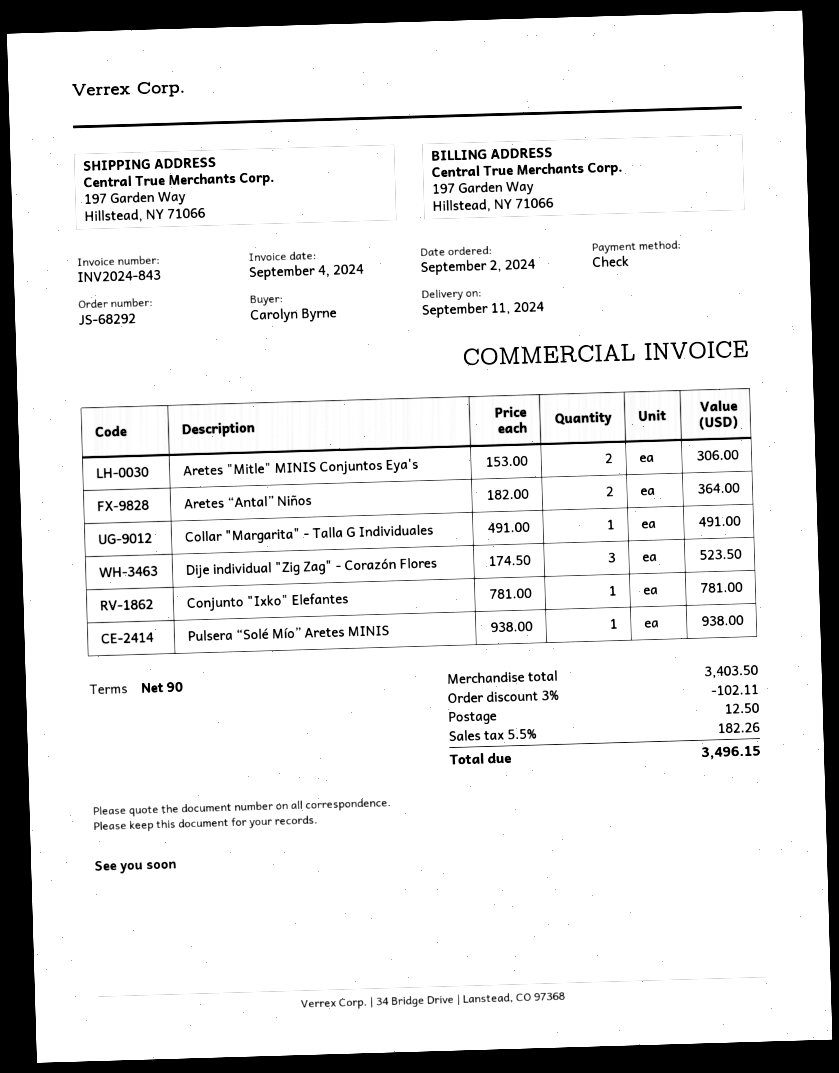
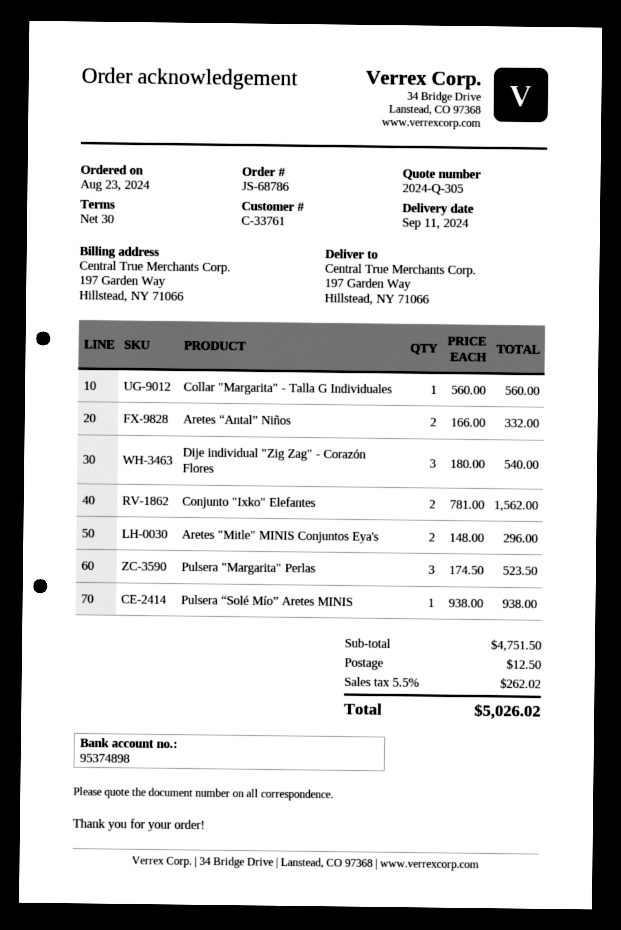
order number: JS-68292 -> JS-68786
order date: 2024-09-02 -> 2024-08-23
payment terms: 90 days -> 30 days
Aretes "Mitle" MINIS Conjuntos Eya's: 2 x 153.00 = 306.00 -> 2 x 148.00 = 296.00
Aretes “Antal” Niños: 2 x 182.00 = 364.00 -> 2 x 166.00 = 332.00
Collar "Margarita" - Talla G Individuales: 1 x 491.00 = 491.00 -> 1 x 560.00 = 560.00
Dije individual "Zig Zag" - Corazón Flores: 3 x 174.50 = 523.50 -> 3 x 180.00 = 540.00
Conjunto "Ixko" Elefantes: 1 x 781.00 = 781.00 -> 2 x 781.00 = 1562.00
Pulsera "Margarita" Perlas: none -> 3 x 174.50 = 523.50
subtotal: 3403.50 -> 4751.50
discount: 3% = 102.11 -> none
tax: 5.5% = 182.26 -> 5.5% = 262.02
total: 3496.15 -> 5026.02

